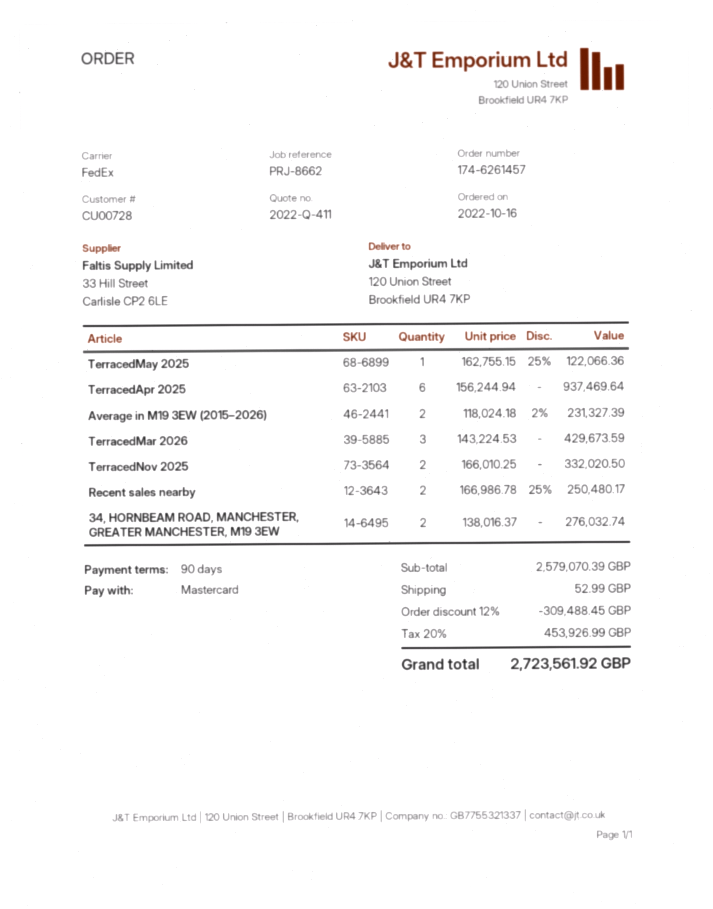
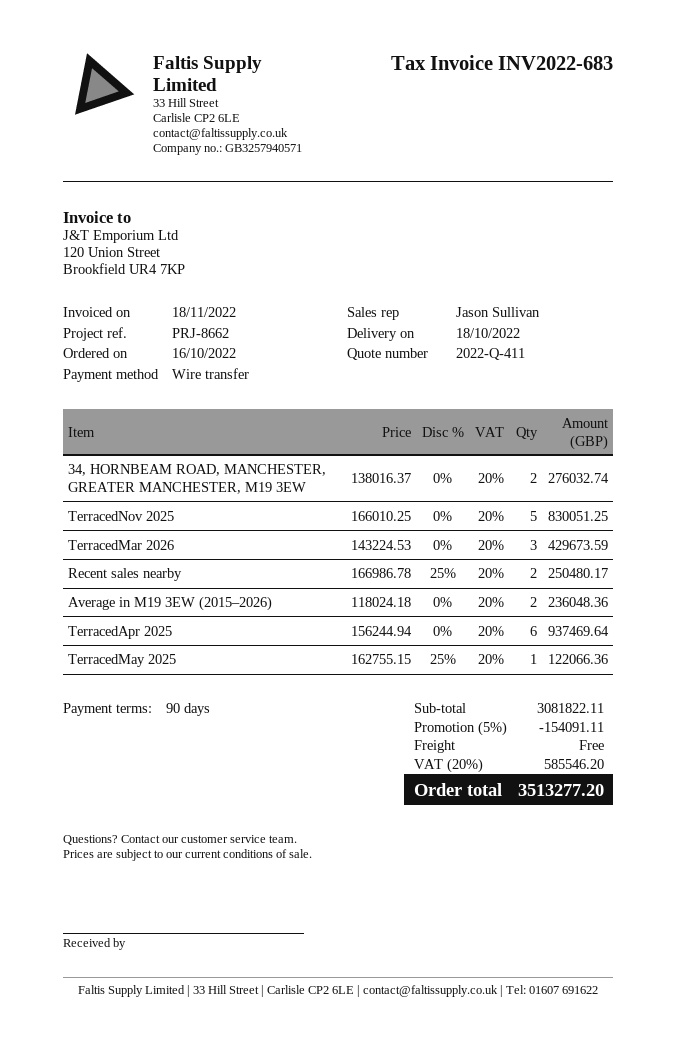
payment method: Mastercard -> bank transfer
Average in M19 3EW (2015–2026): 2 x 118024.18 - 2% = 231327.39 -> 2 x 118024.18 = 236048.36
TerracedNov 2025: 2 x 166010.25 = 332020.50 -> 5 x 166010.25 = 830051.25
subtotal: 2579070.39 -> 3081822.11
discount: 12% = 309488.45 -> 5% = 154091.11
shipping: 52.99 -> 0.00
tax: 20% = 453926.99 -> 20% = 585546.20
total: 2723561.92 -> 3513277.20

